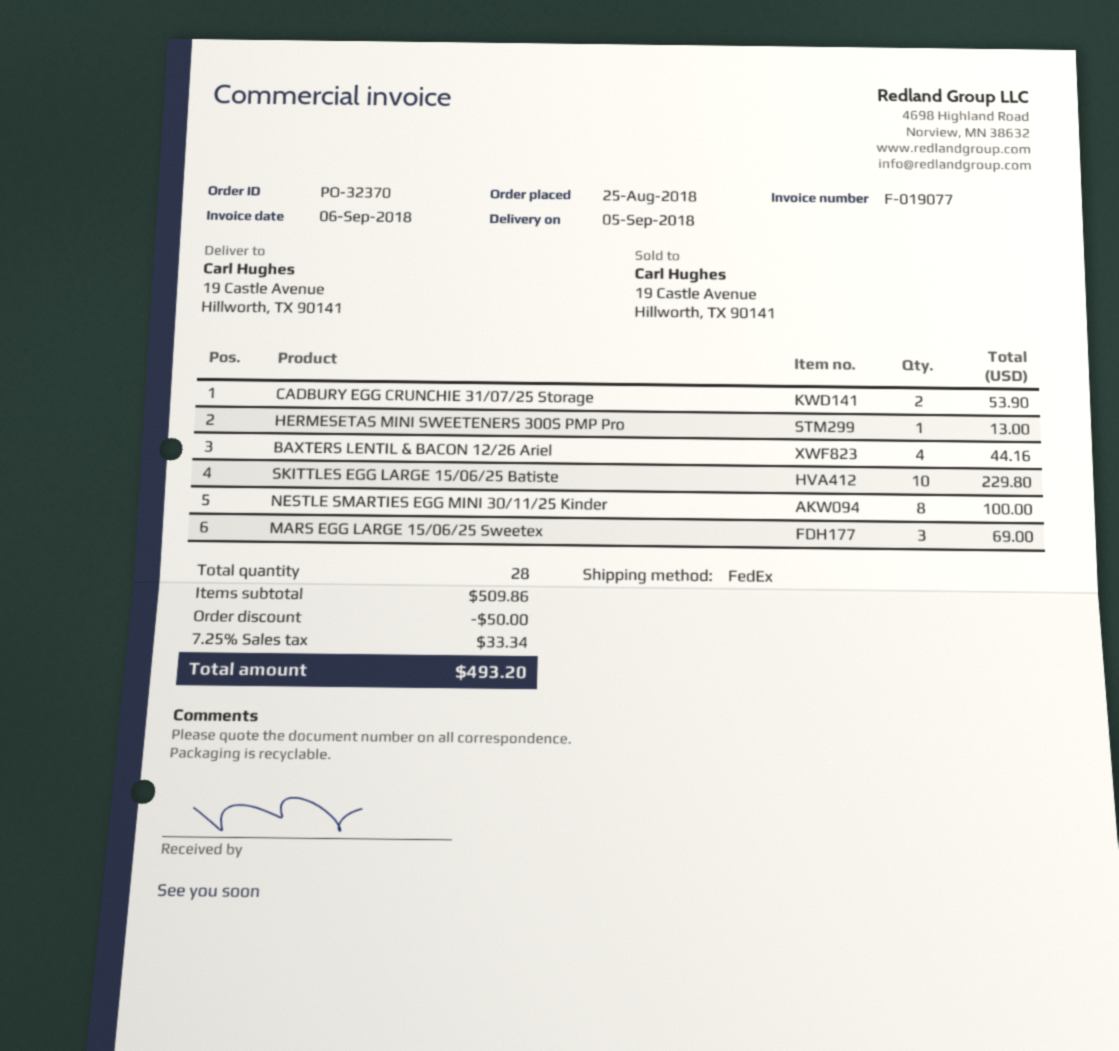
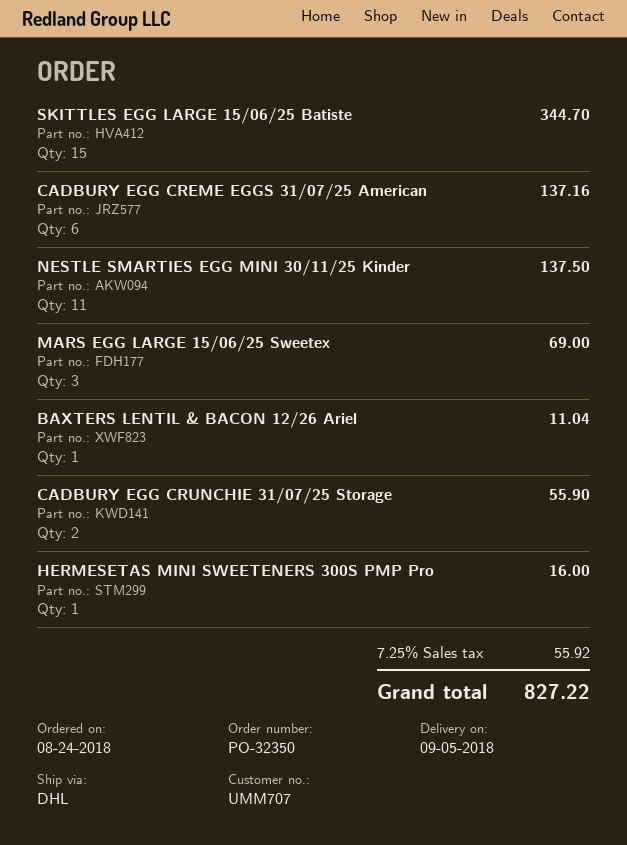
order number: PO-32370 -> PO-32350
order date: 2018-08-25 -> 2018-08-24
shipping method: FedEx -> DHL
CADBURY EGG CRUNCHIE 31/07/25 Storage: 2 for 53.90 -> 2 for 55.90
HERMESETAS MINI SWEETENERS 300S PMP Pro: 1 for 13.00 -> 1 for 16.00
BAXTERS LENTIL & BACON 12/26 Ariel: 4 for 44.16 -> 1 for 11.04
SKITTLES EGG LARGE 15/06/25 Batiste: 10 for 229.80 -> 15 for 344.70
NESTLE SMARTIES EGG MINI 30/11/25 Kinder: 8 for 100.00 -> 11 for 137.50
CADBURY EGG CREME EGGS 31/07/25 American: none -> 6 for 137.16
discount: 50.00 -> none
tax: 7.25% = 33.34 -> 7.25% = 55.92
total: 493.20 -> 827.22

